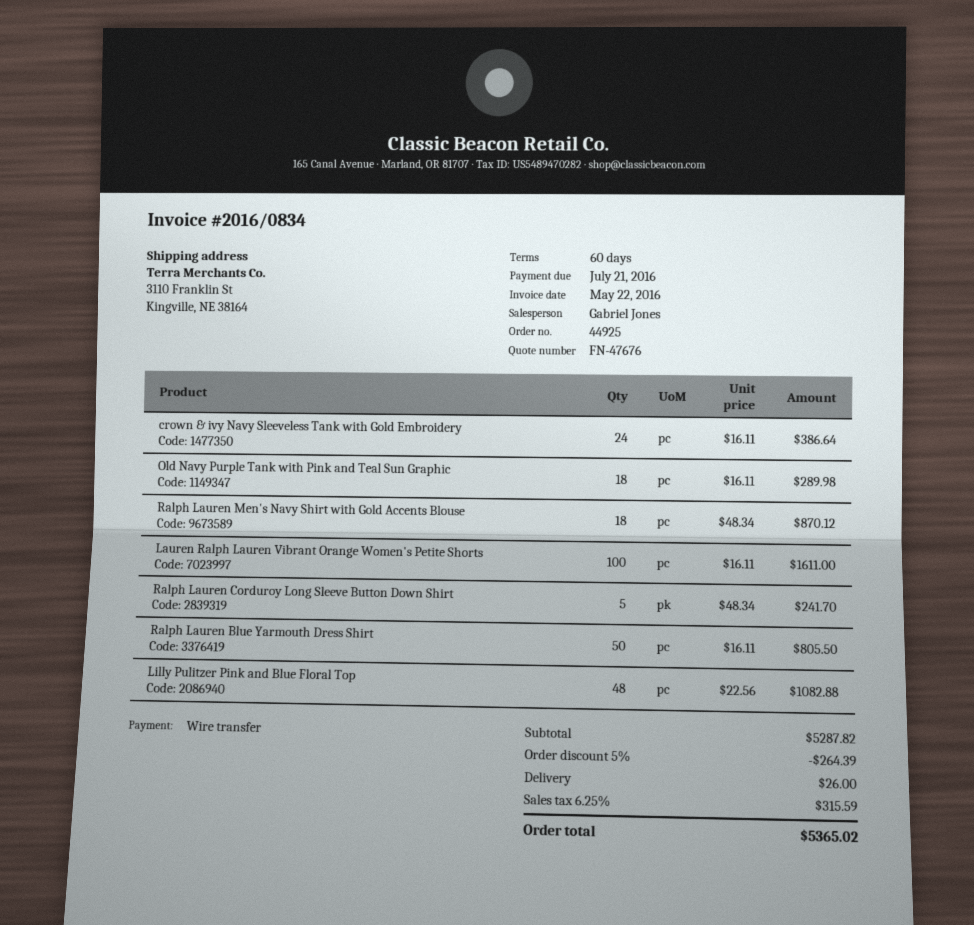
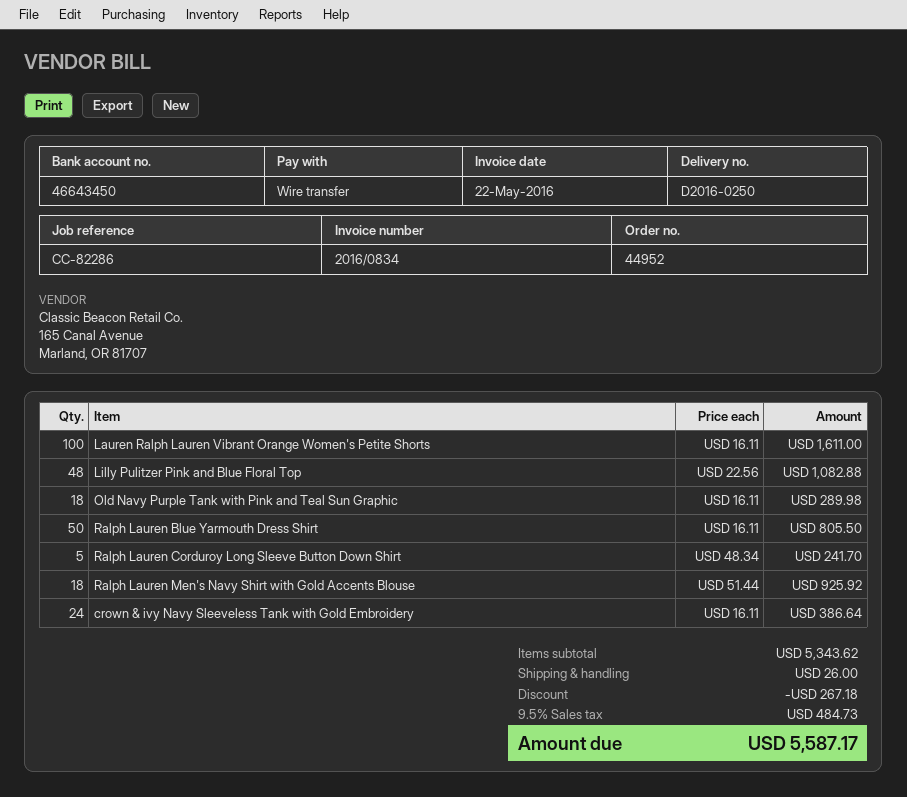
order number: 44925 -> 44952
Ralph Lauren Men's Navy Shirt with Gold Accents Blouse: 18 x 48.34 = 870.12 -> 18 x 51.44 = 925.92
subtotal: 5287.82 -> 5343.62
discount: 264.39 -> 267.18
tax: 6.25% = 315.59 -> 9.5% = 484.73
total: 5365.02 -> 5587.17

